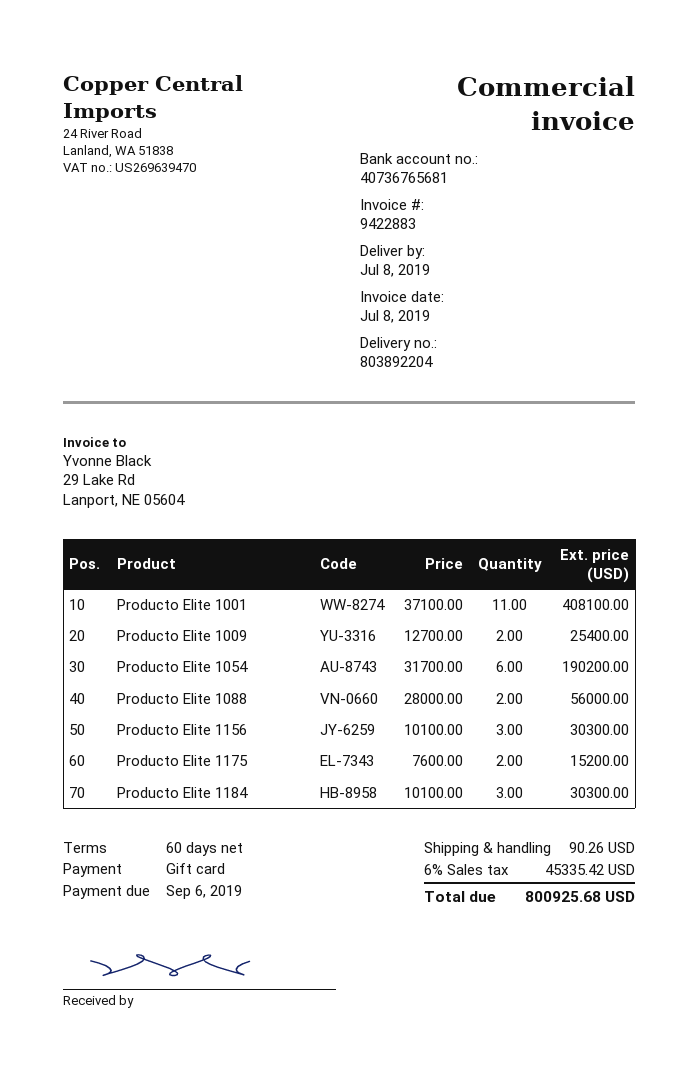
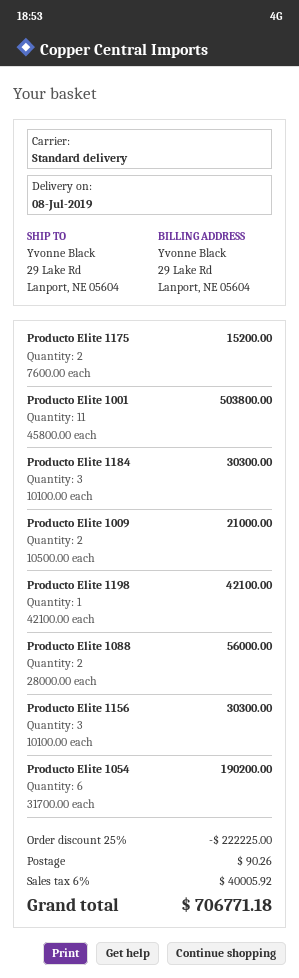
Producto Elite 1001: 11 x 37100.00 = 408100.00 -> 11 x 45800.00 = 503800.00
Producto Elite 1009: 2 x 12700.00 = 25400.00 -> 2 x 10500.00 = 21000.00
Producto Elite 1198: none -> 1 x 42100.00 = 42100.00
discount: none -> 25% = 222225.00
tax: 6% = 45335.42 -> 6% = 40005.92
total: 800925.68 -> 706771.18

